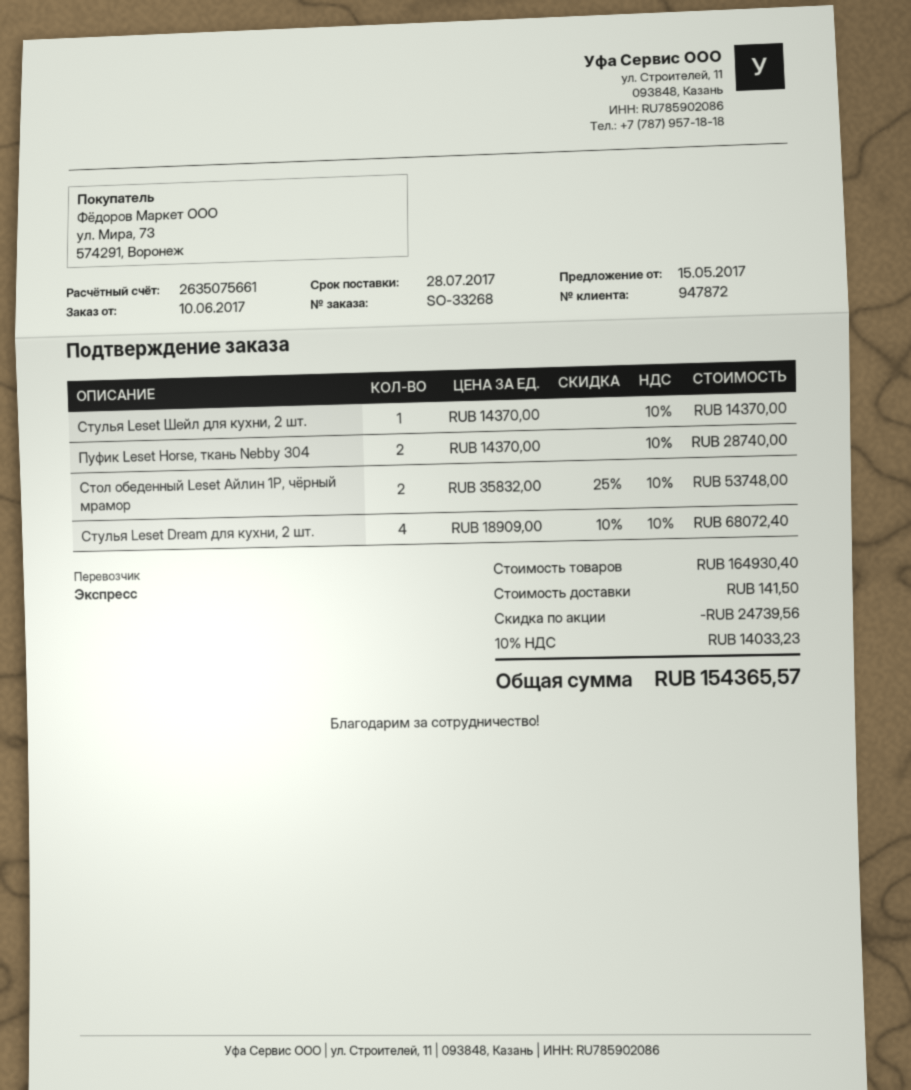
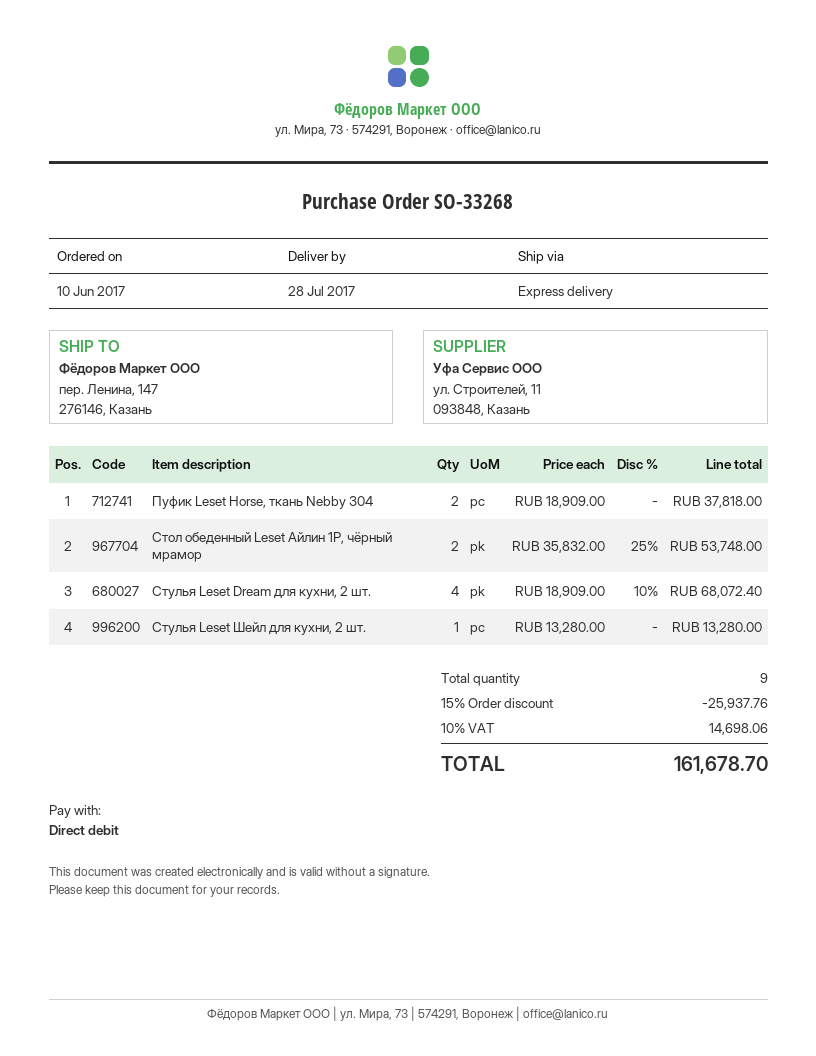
Стулья Leset Шейл для кухни, 2 шт.: 1 x 14370.00 = 14370.00 -> 1 x 13280.00 = 13280.00
Пуфик Leset Horse, ткань Nebby 304: 2 x 14370.00 = 28740.00 -> 2 x 18909.00 = 37818.00
discount: 24739.56 -> 25937.76
shipping: 141.50 -> none
tax: 10% = 14033.23 -> 10% = 14698.06
total: 154365.57 -> 161678.70

